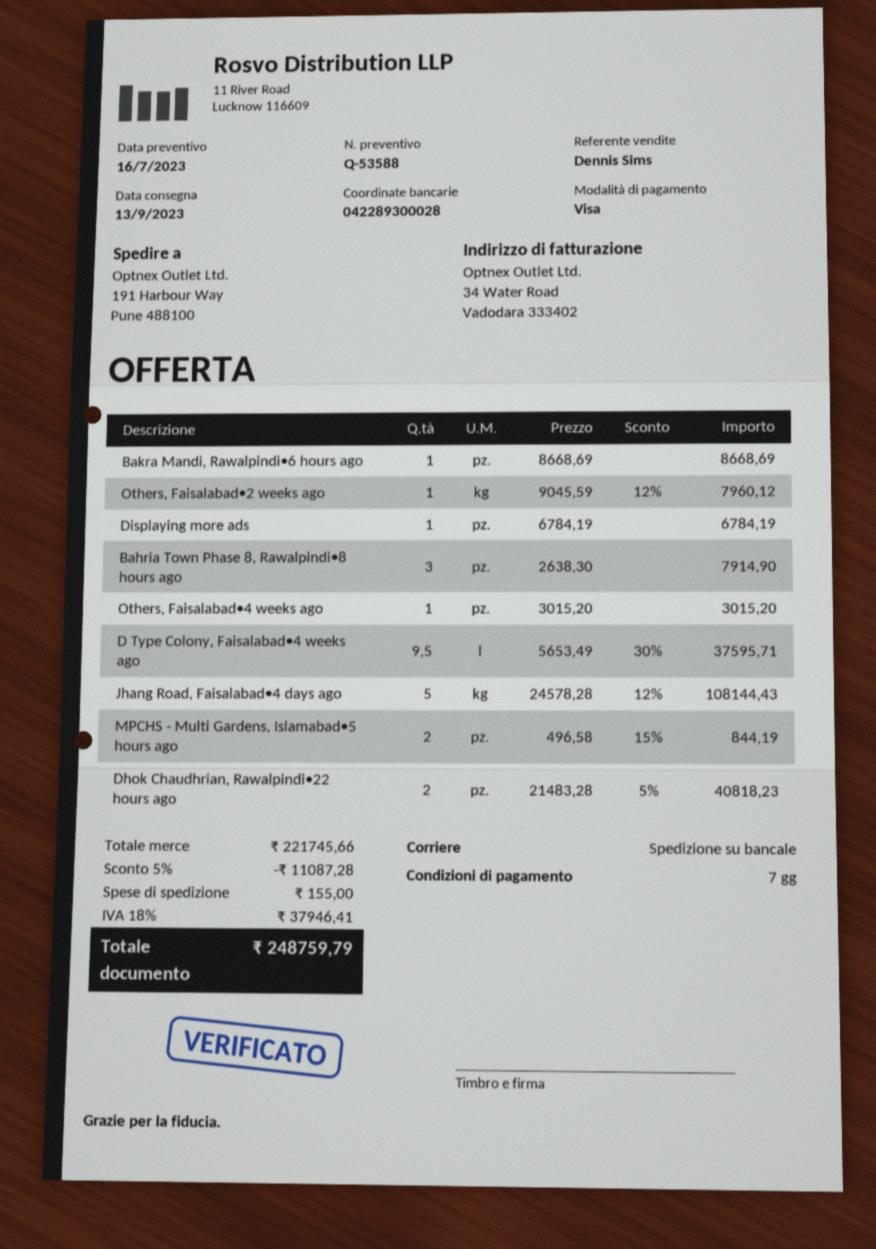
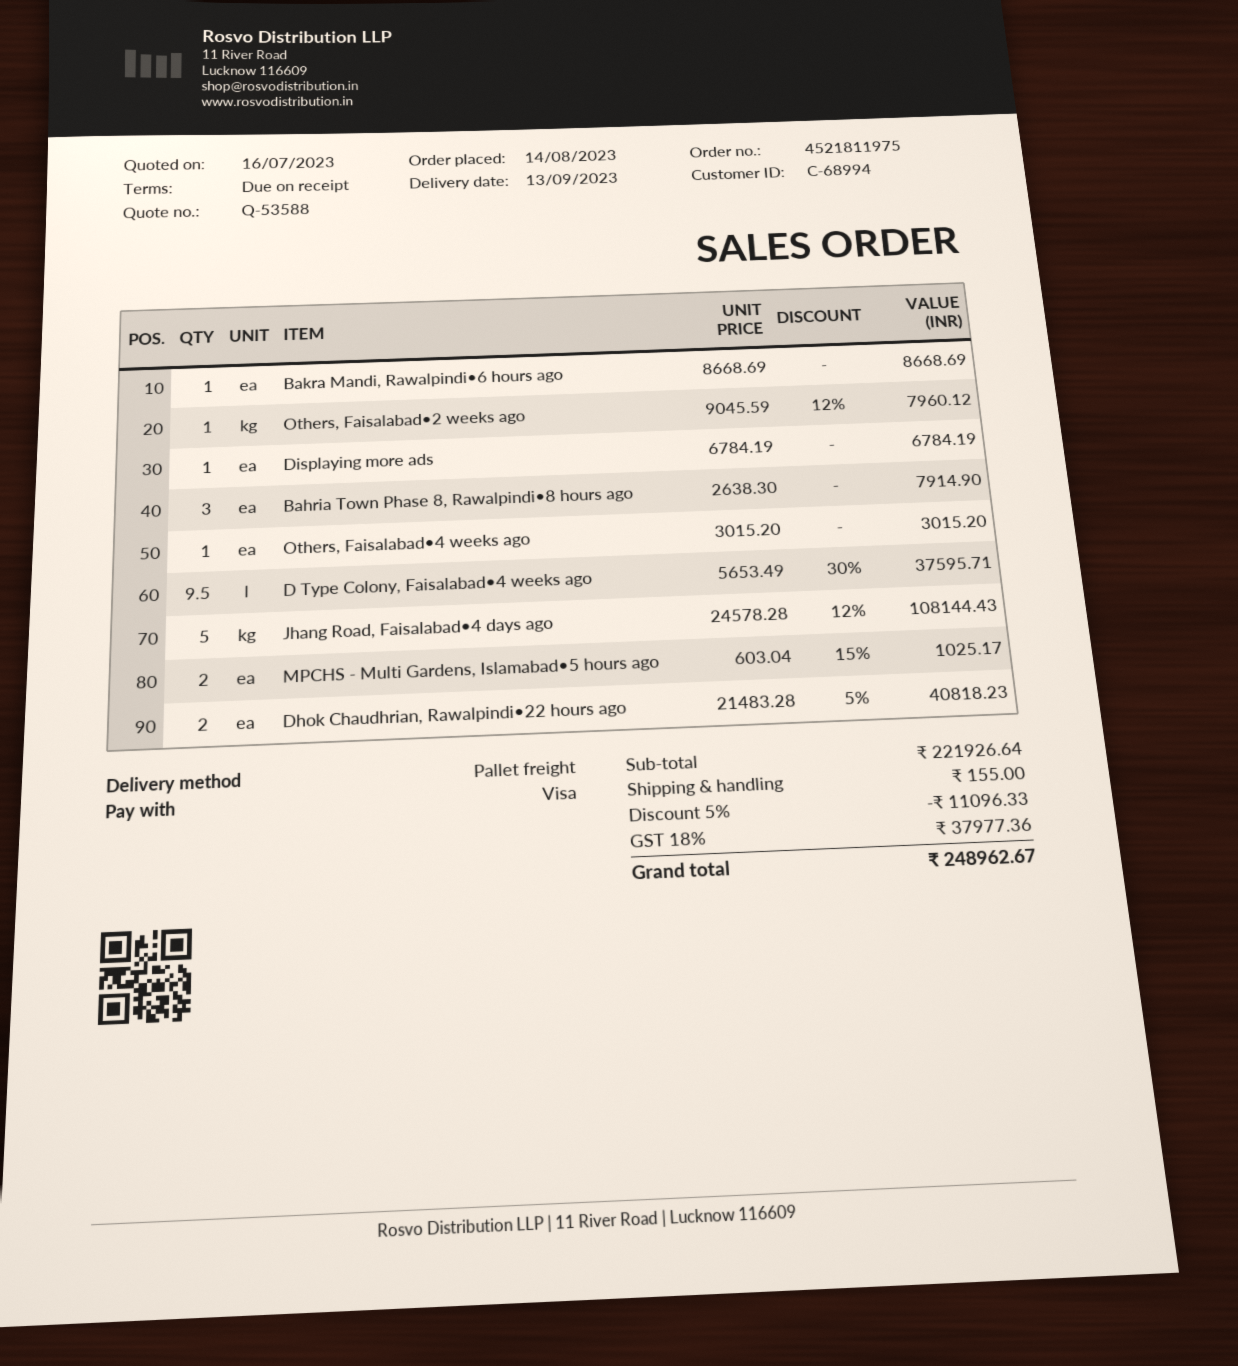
payment terms: 7 days -> on receipt
MPCHS - Multi Gardens, Islamabad•5 hours ago: 2 x 496.58 - 15% = 844.19 -> 2 x 603.04 - 15% = 1025.17
subtotal: 221745.66 -> 221926.64
discount: 5% = 11087.28 -> 5% = 11096.33
tax: 18% = 37946.41 -> 18% = 37977.36
total: 248759.79 -> 248962.67

